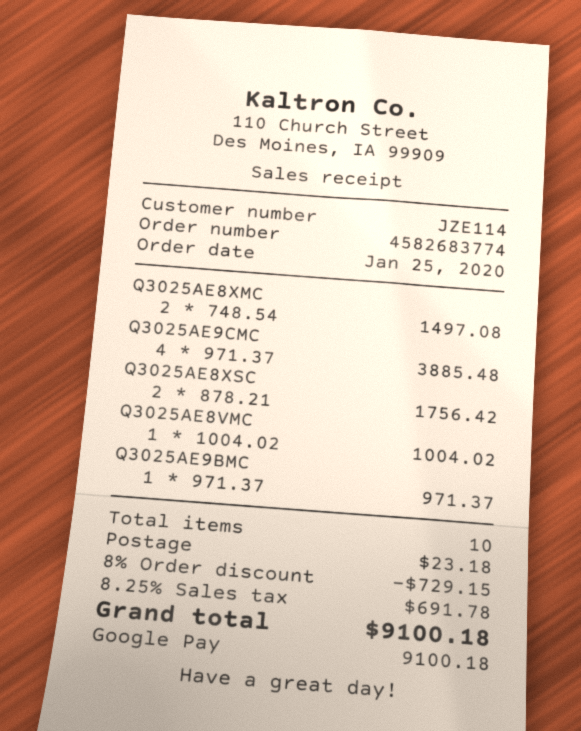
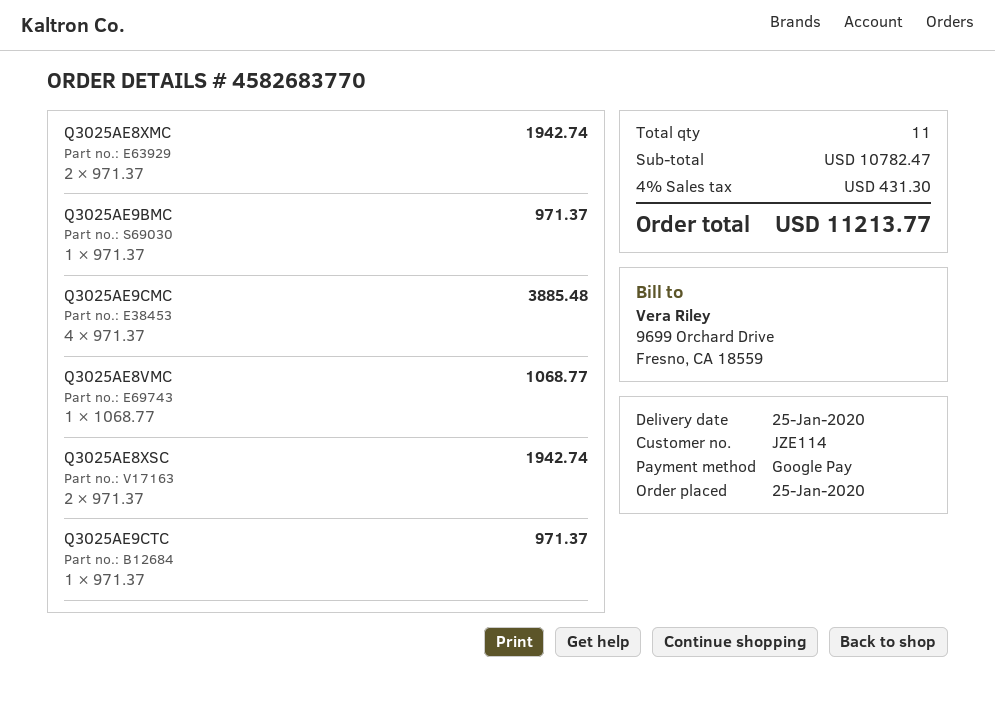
order number: 4582683774 -> 4582683770
Q3025AE8XMC: 2 x 748.54 = 1497.08 -> 2 x 971.37 = 1942.74
Q3025AE8XSC: 2 x 878.21 = 1756.42 -> 2 x 971.37 = 1942.74
Q3025AE8VMC: 1 x 1004.02 = 1004.02 -> 1 x 1068.77 = 1068.77
Q3025AE9CTC: none -> 1 x 971.37 = 971.37
total quantity: 10 -> 11
discount: 8% = 729.15 -> none
shipping: 23.18 -> none
tax: 8.25% = 691.78 -> 4% = 431.30
total: 9100.18 -> 11213.77

